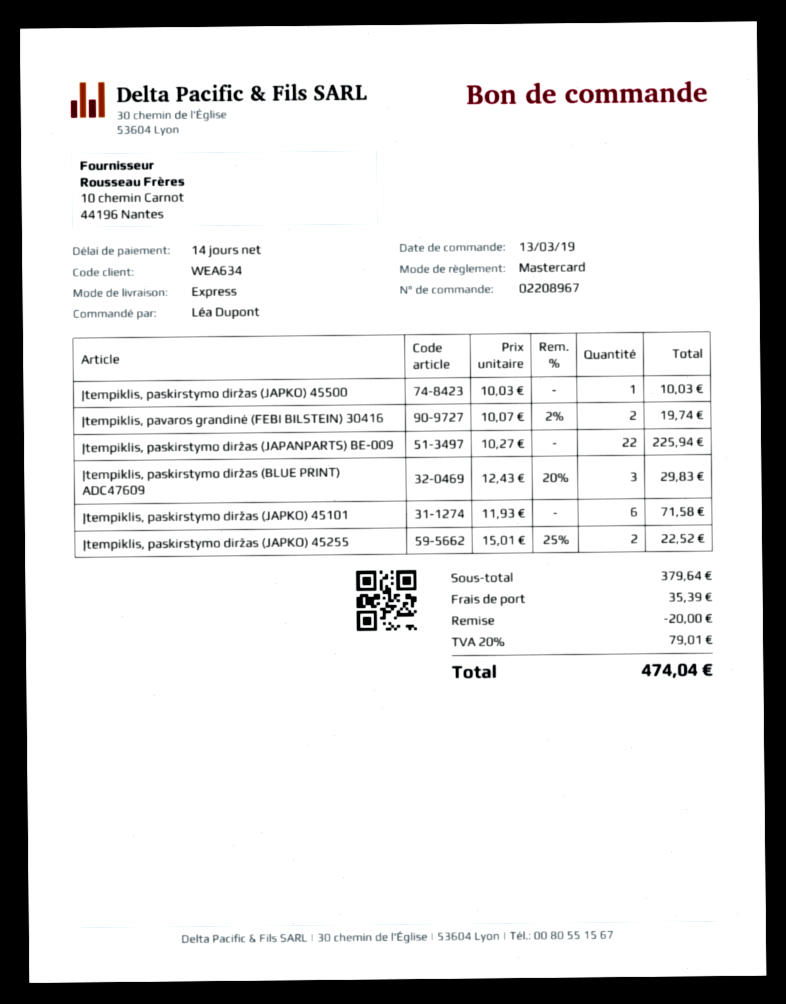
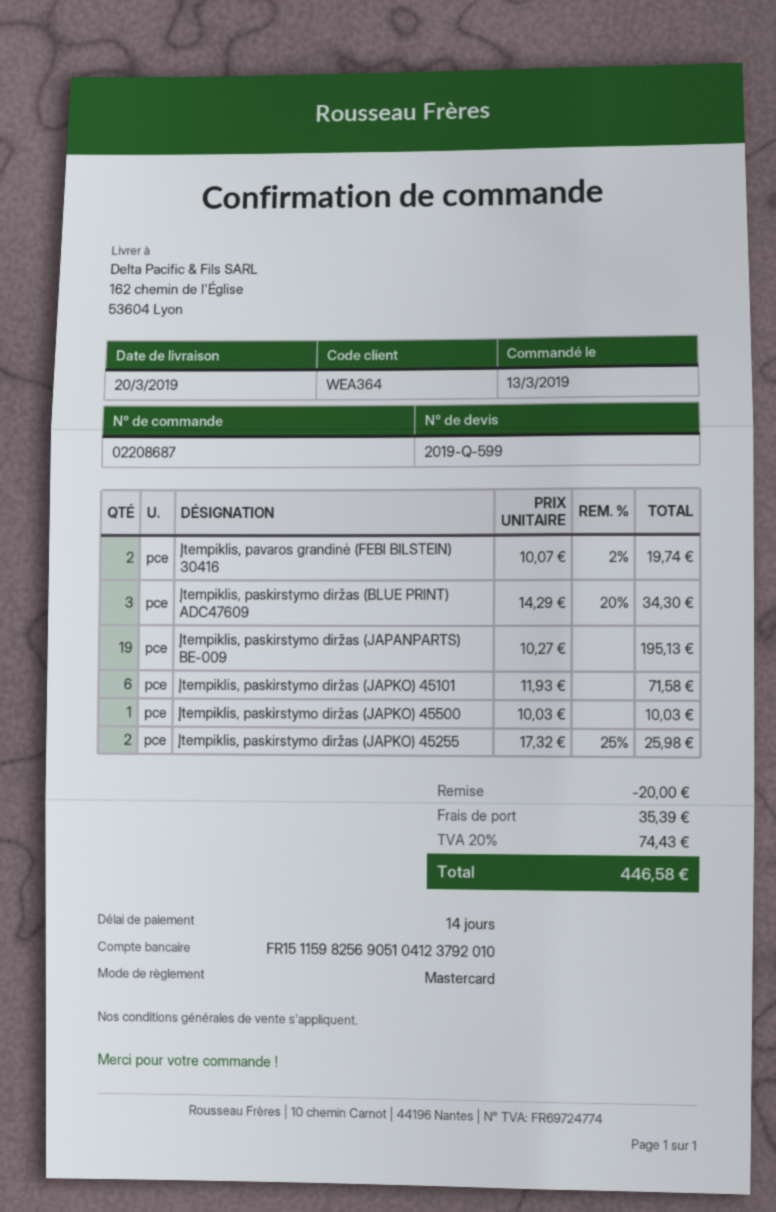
order number: 02208967 -> 02208687
customer number: WEA634 -> WEA364
Įtempiklis, paskirstymo diržas (JAPANPARTS) BE-009: 22 x 10.27 = 225.94 -> 19 x 10.27 = 195.13
Įtempiklis, paskirstymo diržas (BLUE PRINT) ADC47609: 3 x 12.43 - 20% = 29.83 -> 3 x 14.29 - 20% = 34.30
Įtempiklis, paskirstymo diržas (JAPKO) 45255: 2 x 15.01 - 25% = 22.52 -> 2 x 17.32 - 25% = 25.98
tax: 20% = 79.01 -> 20% = 74.43
total: 474.04 -> 446.58

